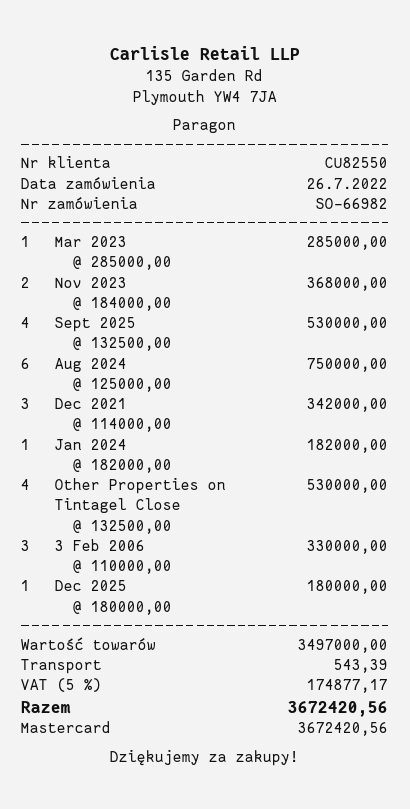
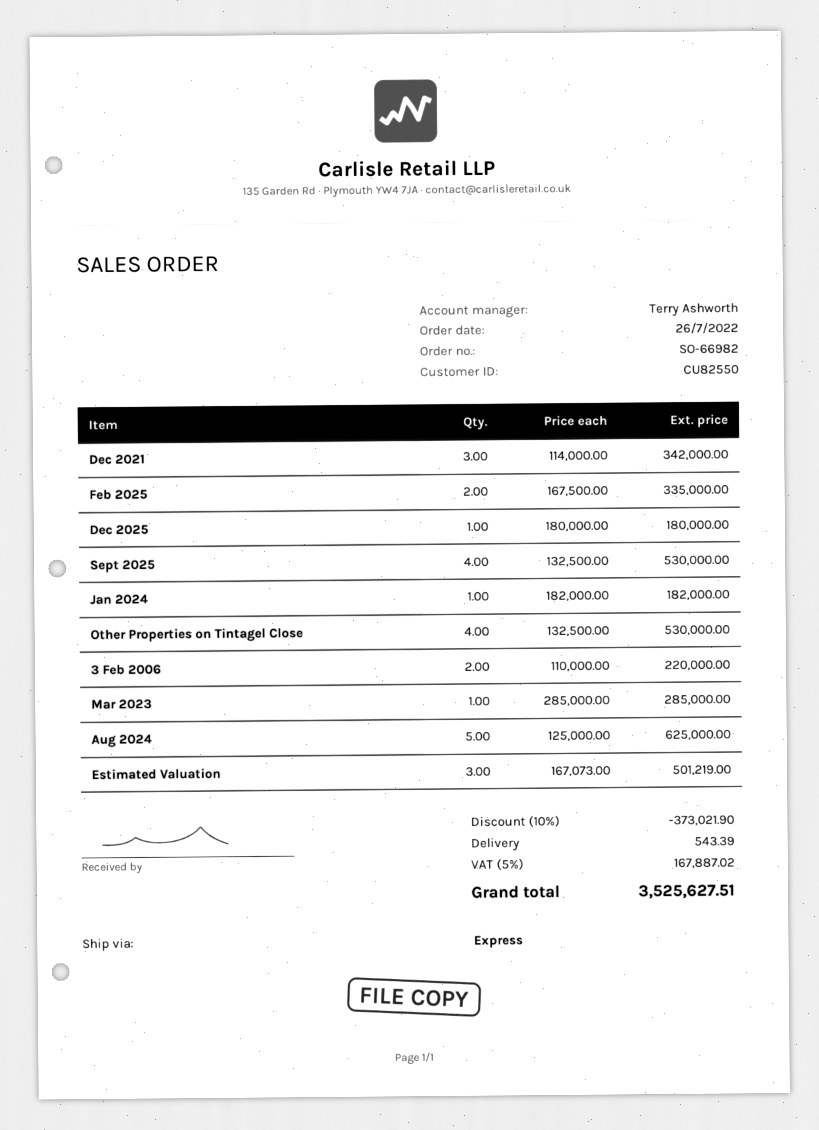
Nov 2023: 2 x 184000.00 = 368000.00 -> none
Aug 2024: 6 x 125000.00 = 750000.00 -> 5 x 125000.00 = 625000.00
3 Feb 2006: 3 x 110000.00 = 330000.00 -> 2 x 110000.00 = 220000.00
Feb 2025: none -> 2 x 167500.00 = 335000.00
Estimated Valuation: none -> 3 x 167073.00 = 501219.00
discount: none -> 10% = 373021.90
tax: 5% = 174877.17 -> 5% = 167887.02
total: 3672420.56 -> 3525627.51

